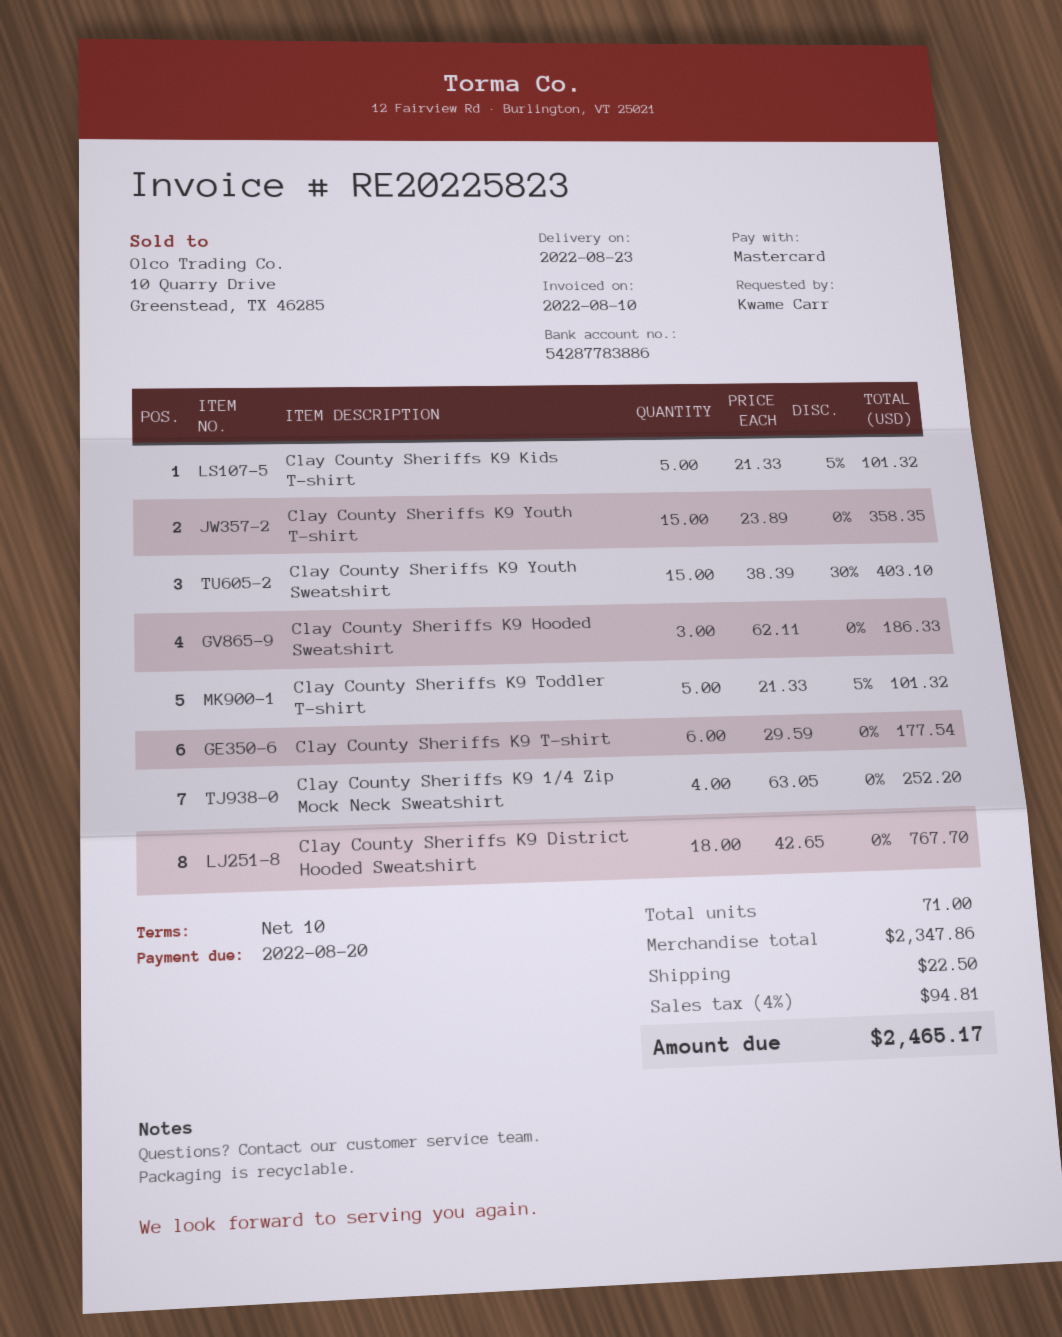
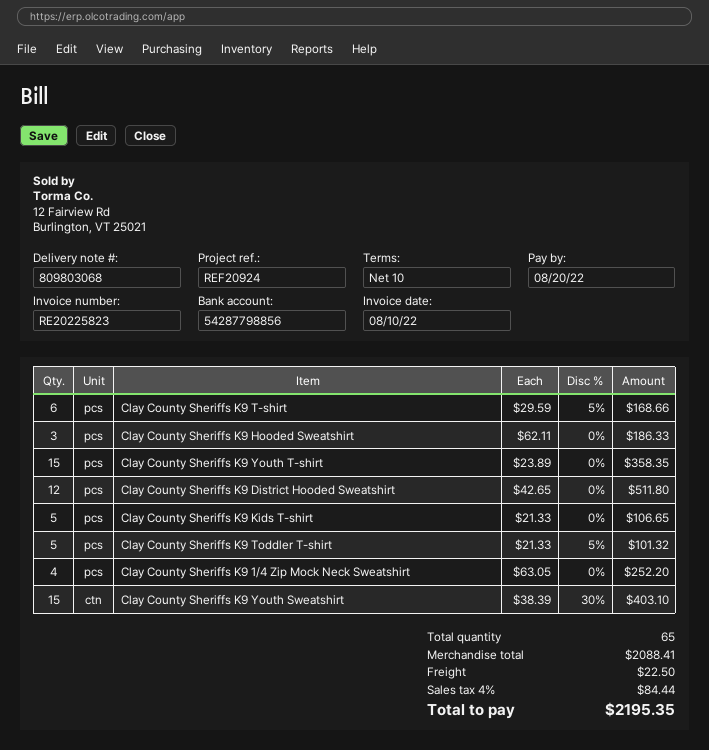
bank account: 54287783886 -> 54287798856
Clay County Sheriffs K9 Kids T-shirt: 5 x 21.33 - 5% = 101.32 -> 5 x 21.33 = 106.65
Clay County Sheriffs K9 T-shirt: 6 x 29.59 = 177.54 -> 6 x 29.59 - 5% = 168.66
Clay County Sheriffs K9 District Hooded Sweatshirt: 18 x 42.65 = 767.70 -> 12 x 42.65 = 511.80
total quantity: 71 -> 65
subtotal: 2347.86 -> 2088.41
tax: 4% = 94.81 -> 4% = 84.44
total: 2465.17 -> 2195.35

